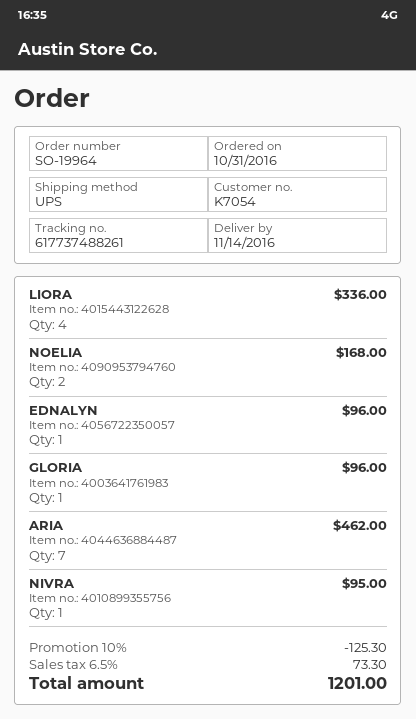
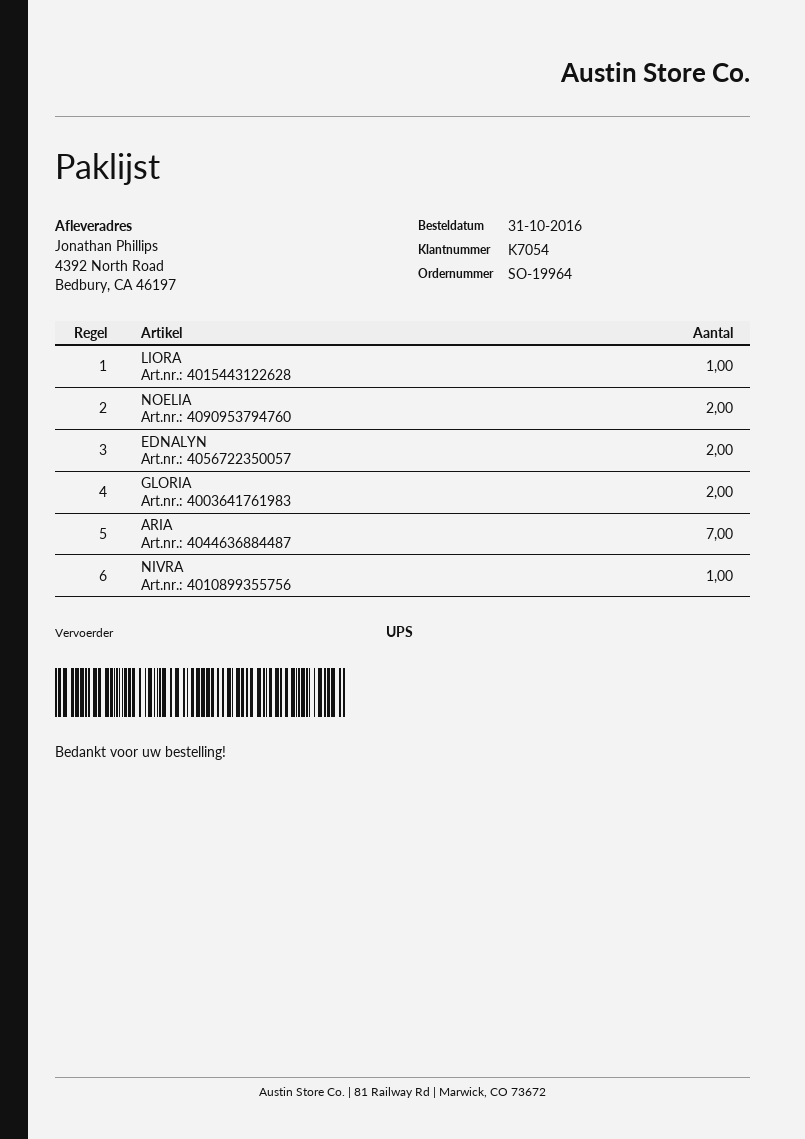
LIORA: 4 -> 1
EDNALYN: 1 -> 2
GLORIA: 1 -> 2

